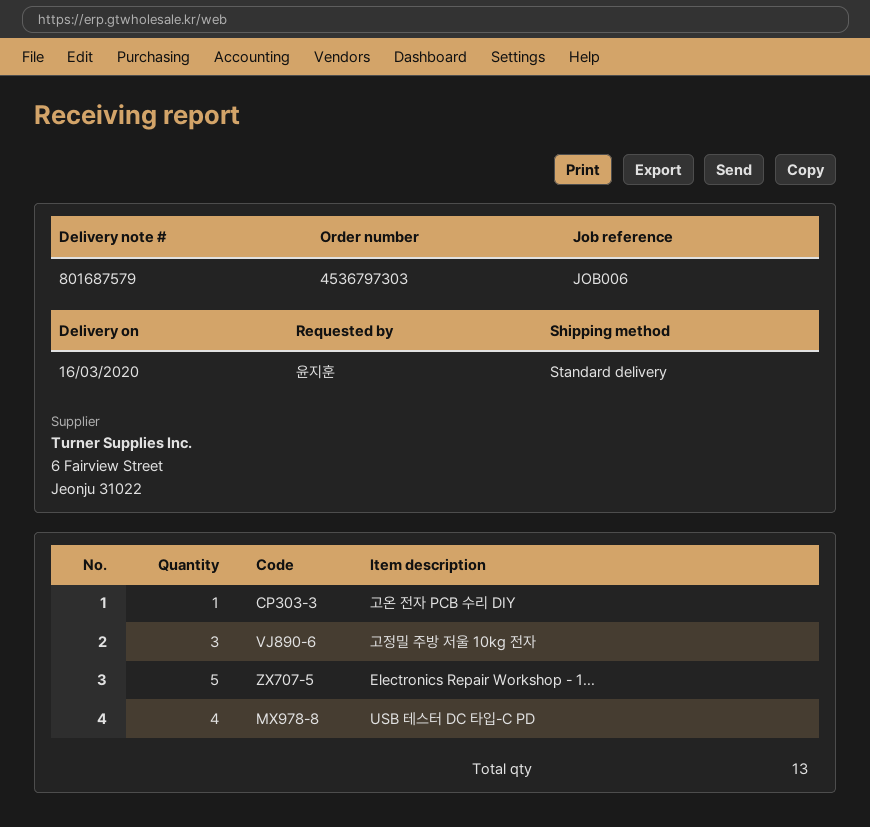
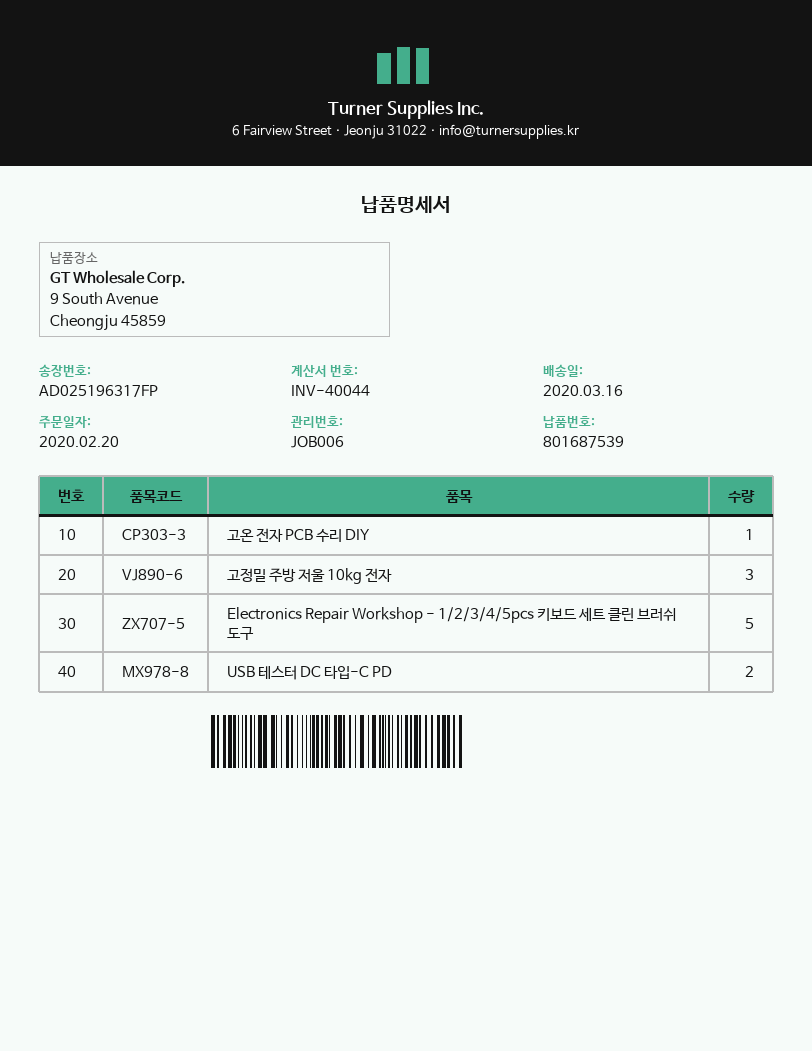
delivery note number: 801687579 -> 801687539
USB 테스터 DC 타입-C PD: 4 -> 2

